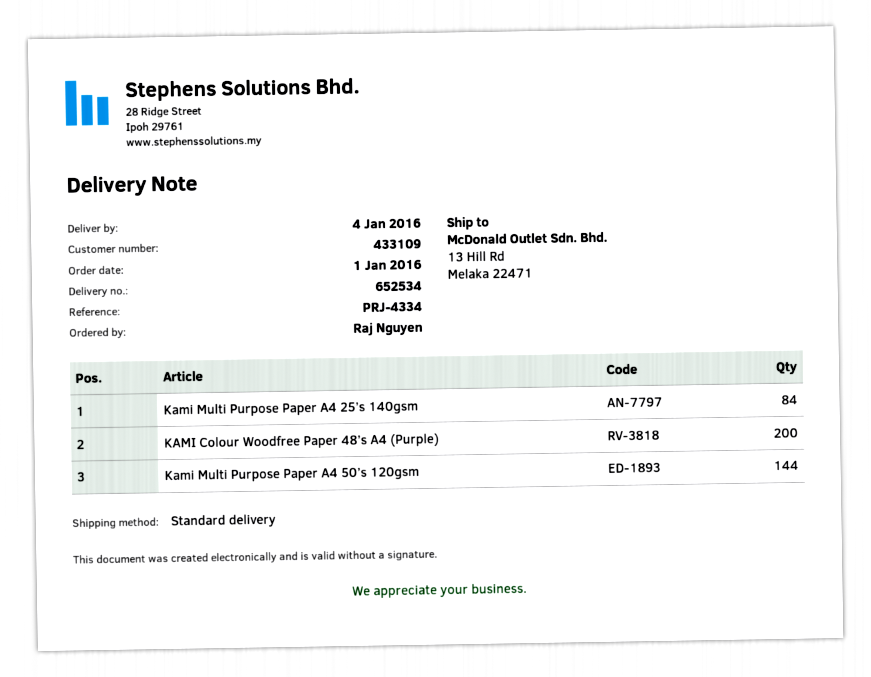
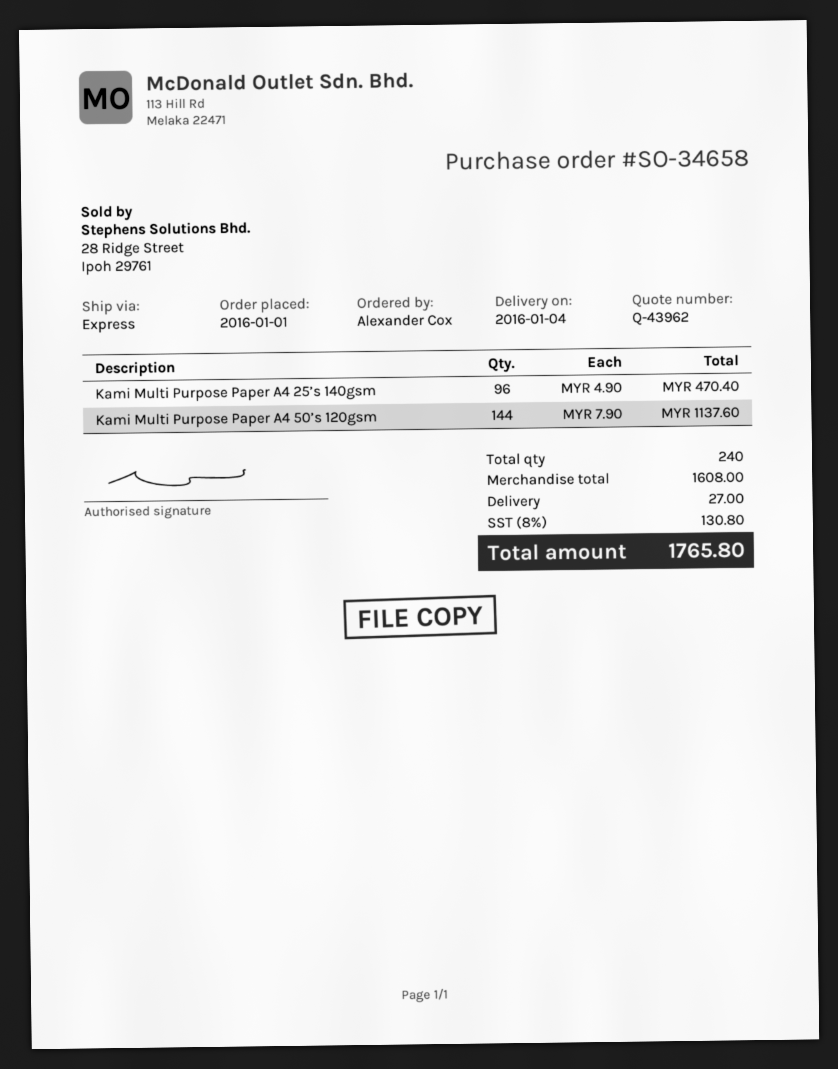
ordered by: Raj Nguyen -> Alexander Cox
shipping method: standard -> express
Kami Multi Purpose Paper A4 25’s 140gsm: 84 -> 96
KAMI Colour Woodfree Paper 48’s A4 (Purple): 200 -> none

